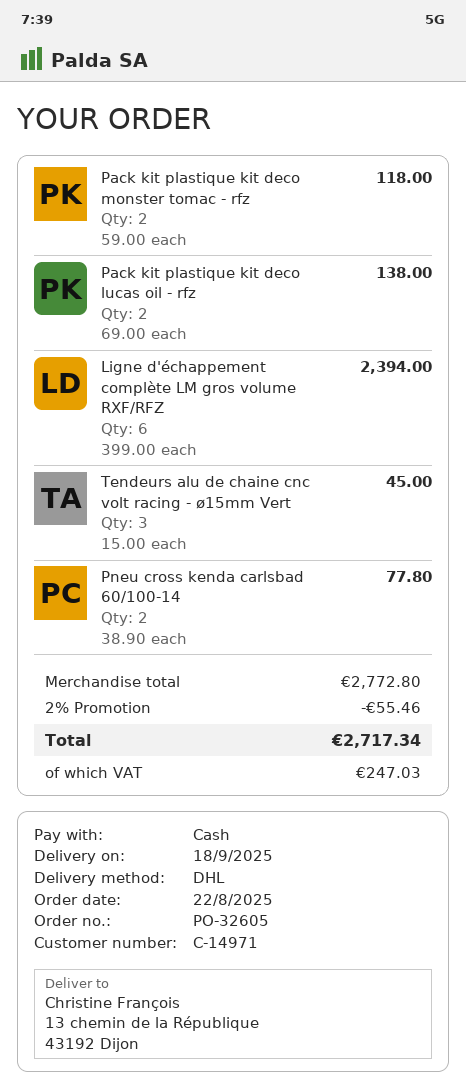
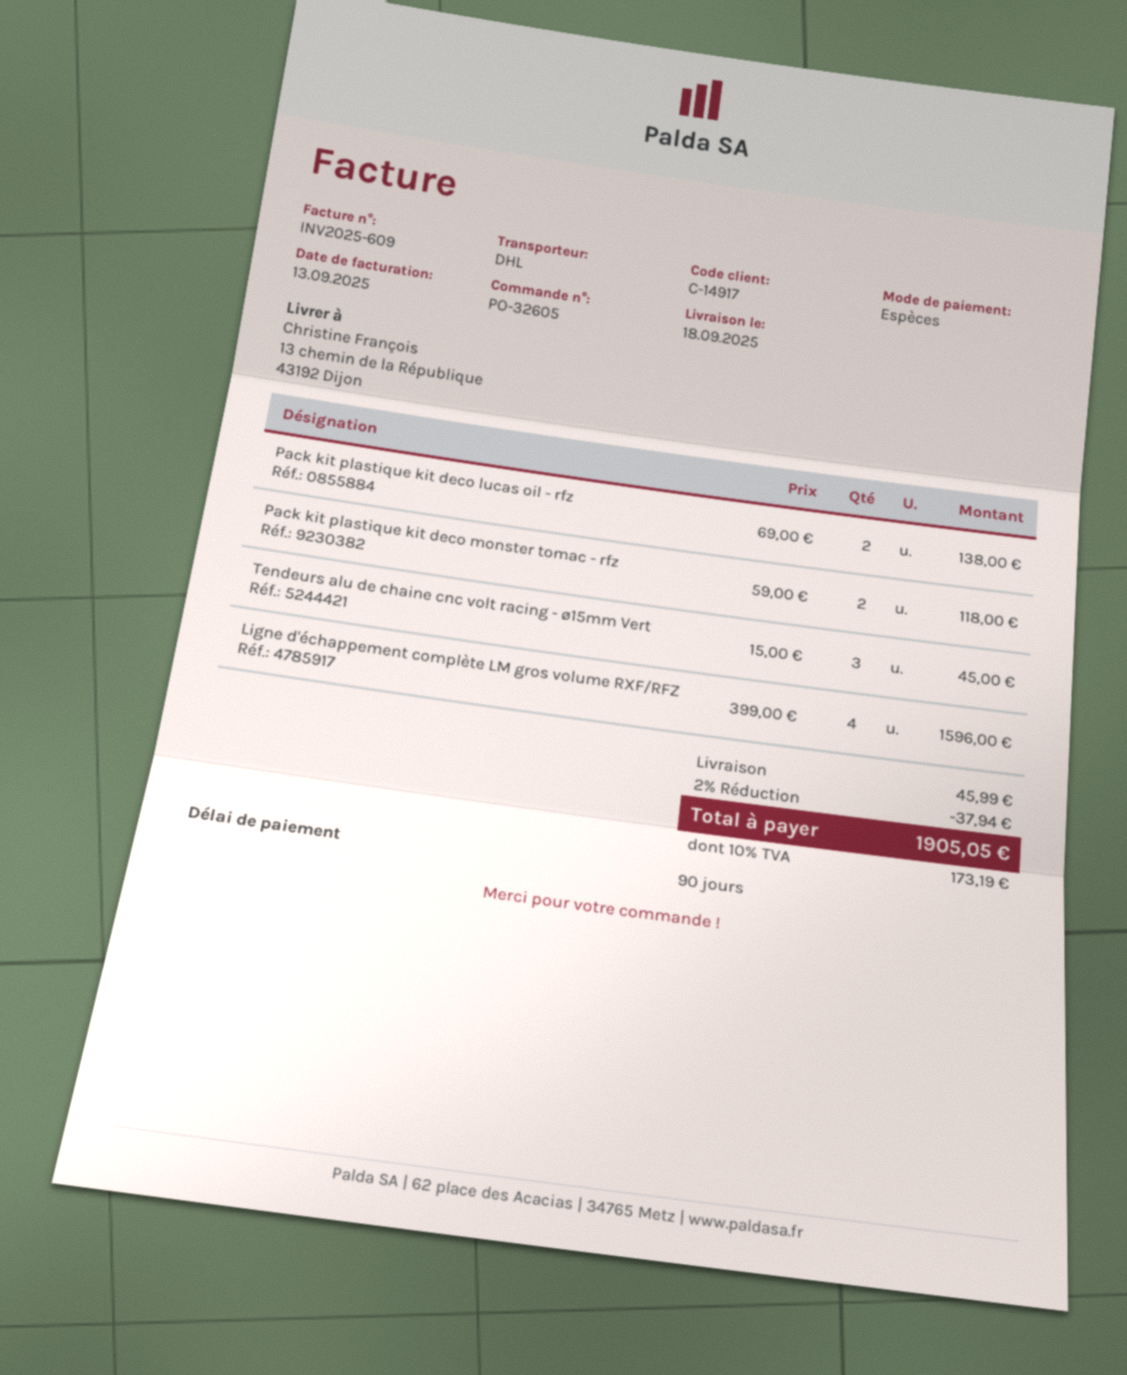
customer number: C-14971 -> C-14917
Ligne d'échappement complète LM gros volume RXF/RFZ: 6 x 399.00 = 2394.00 -> 4 x 399.00 = 1596.00
Pneu cross kenda carlsbad 60/100-14: 2 x 38.90 = 77.80 -> none
discount: 2% = 55.46 -> 2% = 37.94
shipping: none -> 45.99
tax: 247.03 -> 173.19
total: 2717.34 -> 1905.05

